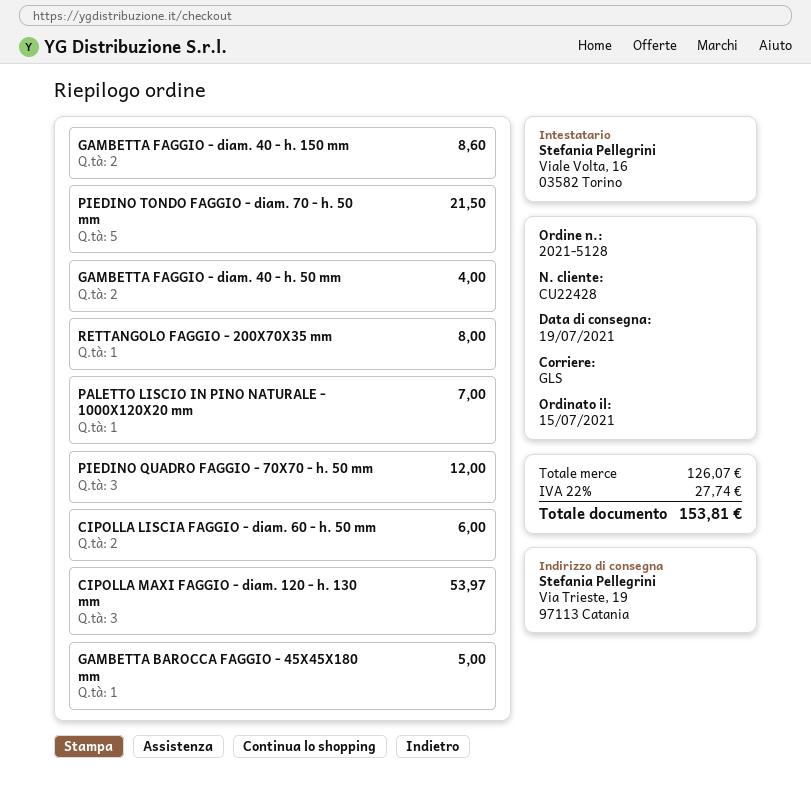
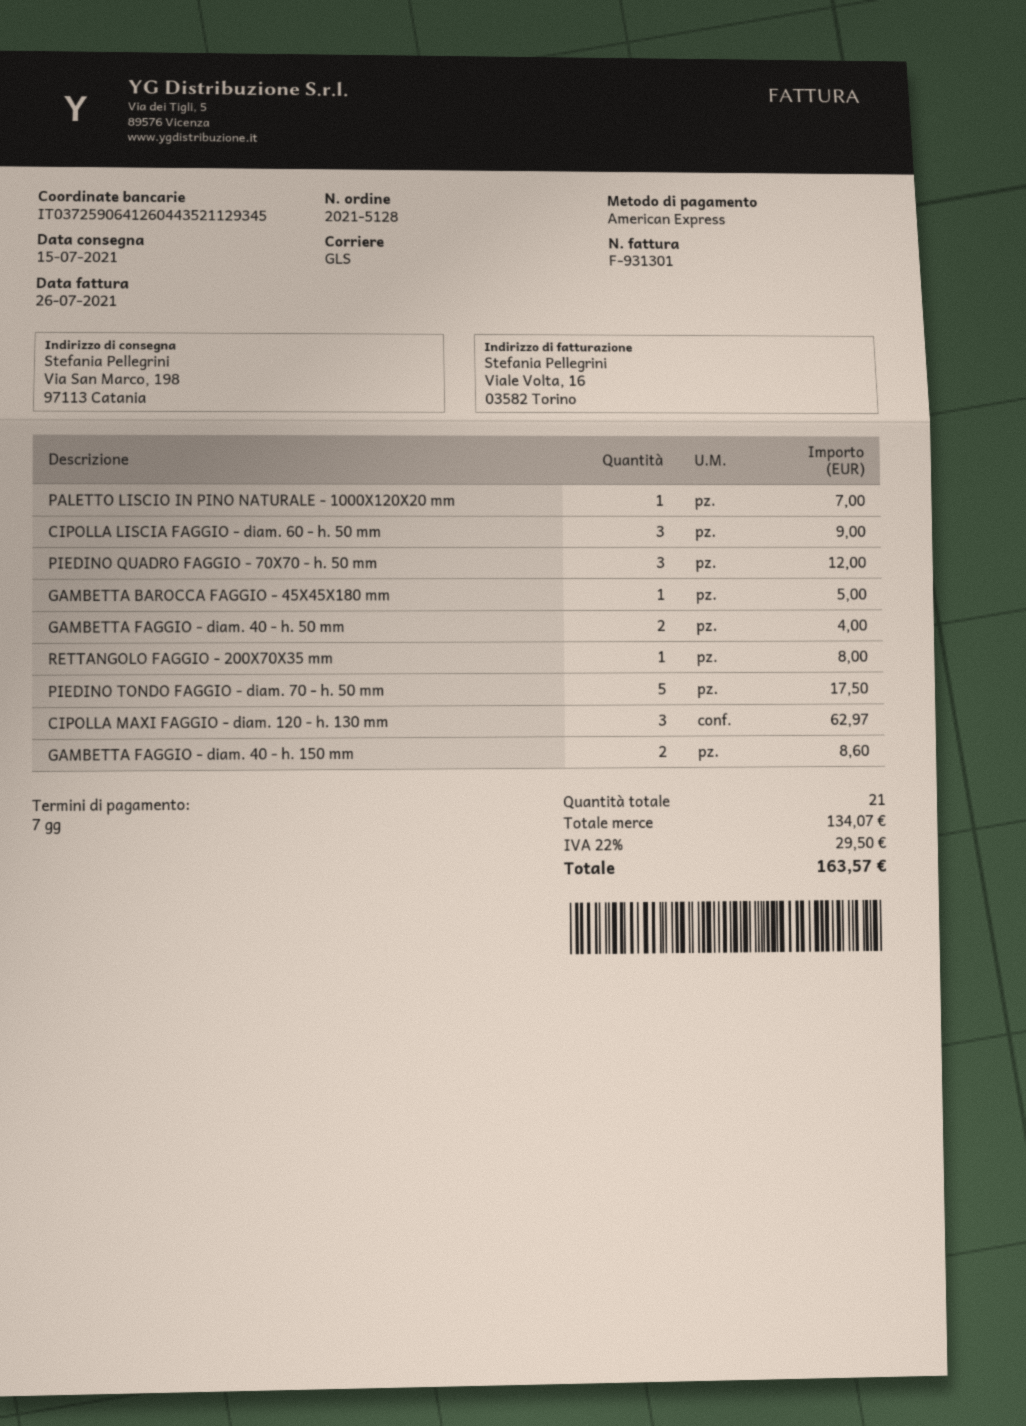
delivery date: 2021-07-19 -> 2021-07-15
ship to: Via Trieste, 19, 97113 Catania -> Via San Marco, 198, 97113 Catania
PIEDINO TONDO FAGGIO - diam. 70 - h. 50 mm: 5 for 21.50 -> 5 for 17.50
CIPOLLA LISCIA FAGGIO - diam. 60 - h. 50 mm: 2 for 6.00 -> 3 for 9.00
CIPOLLA MAXI FAGGIO - diam. 120 - h. 130 mm: 3 for 53.97 -> 3 for 62.97
subtotal: 126.07 -> 134.07
tax: 22% = 27.74 -> 22% = 29.50
total: 153.81 -> 163.57

